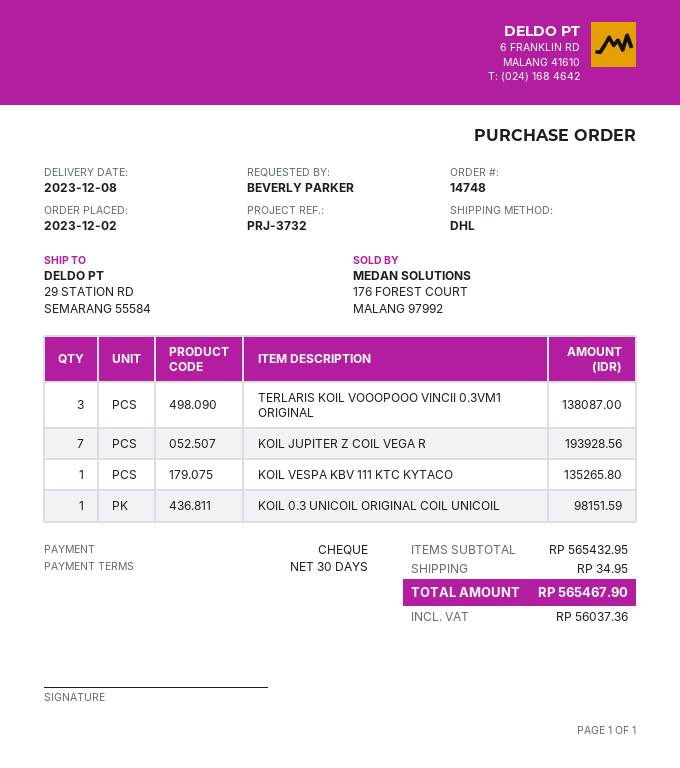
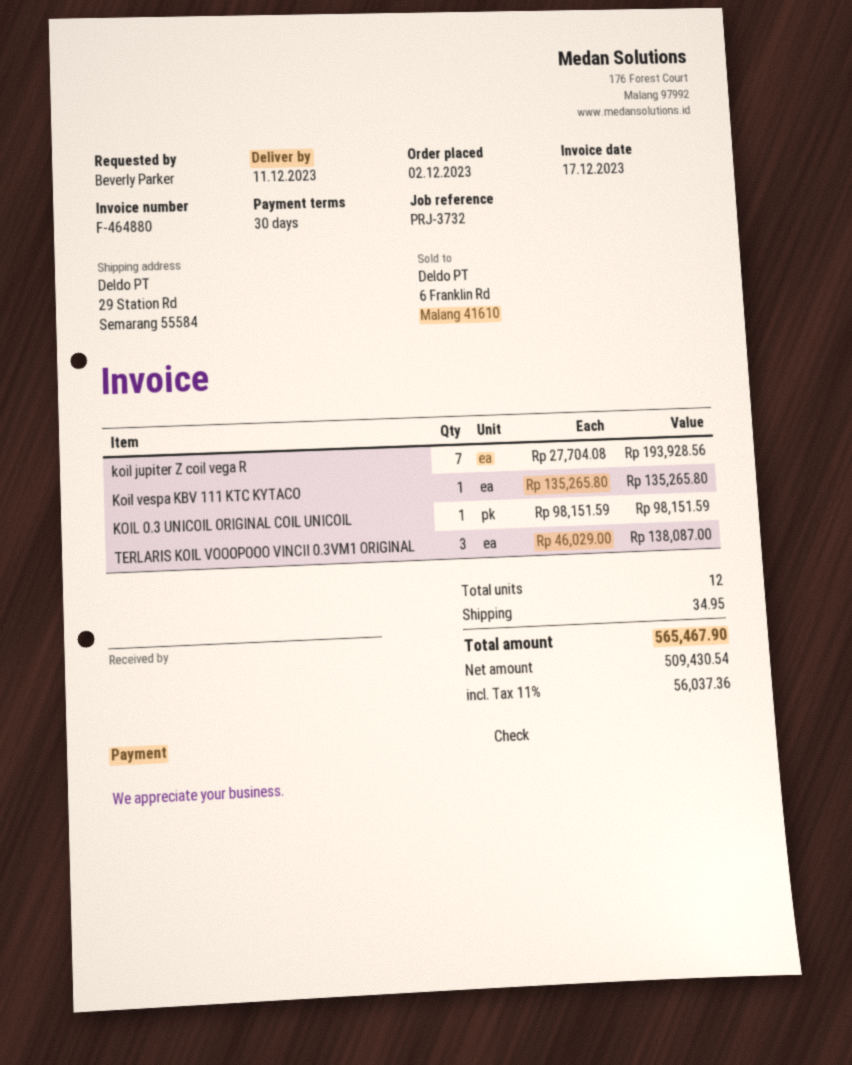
delivery date: 2023-12-08 -> 2023-12-11

